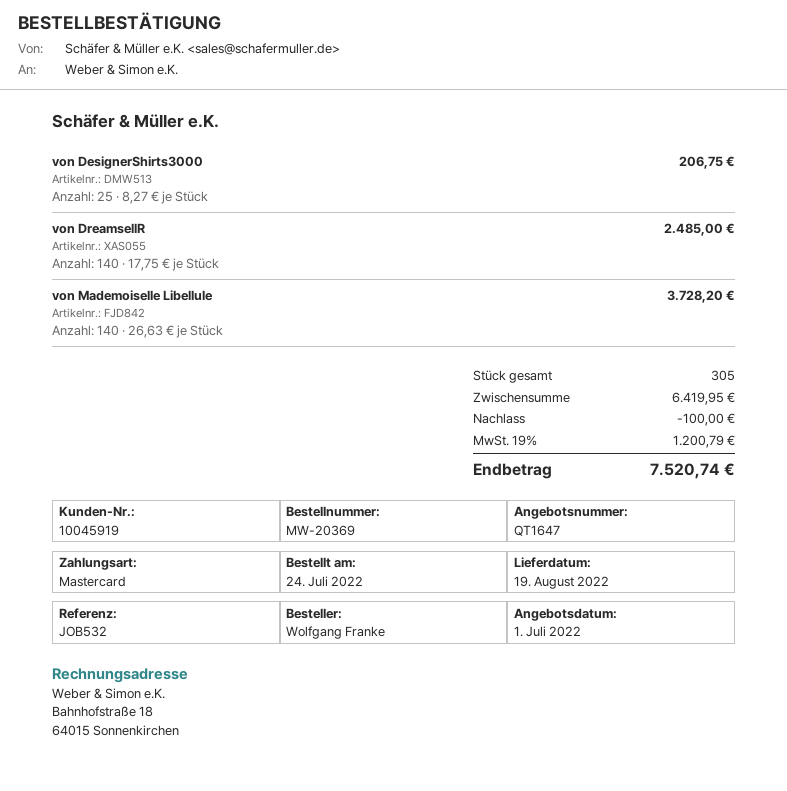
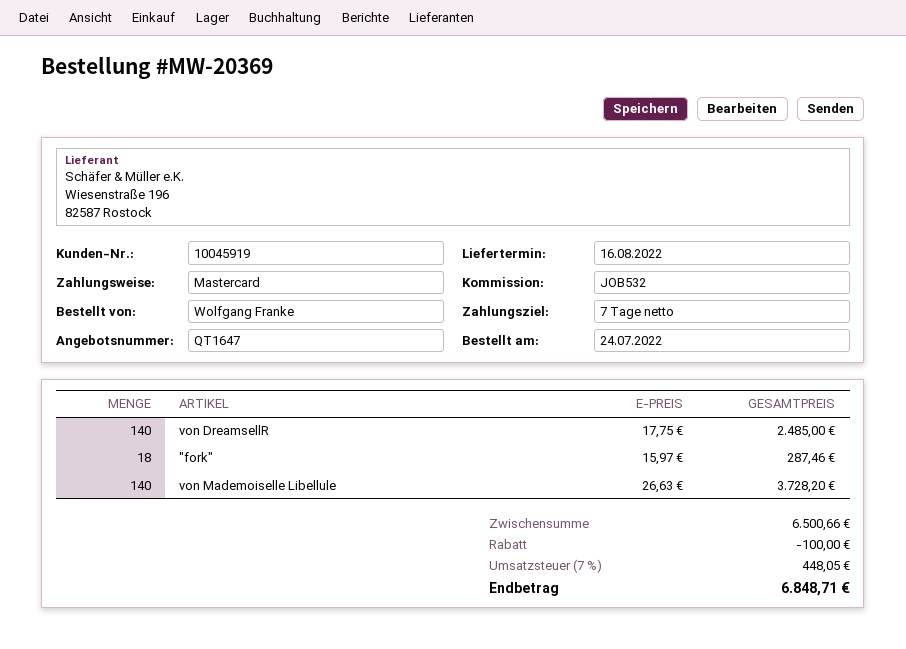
delivery date: 2022-08-19 -> 2022-08-16
von DesignerShirts3000: 25 x 8.27 = 206.75 -> none
"fork": none -> 18 x 15.97 = 287.46
subtotal: 6419.95 -> 6500.66
tax: 19% = 1200.79 -> 7% = 448.05
total: 7520.74 -> 6848.71

